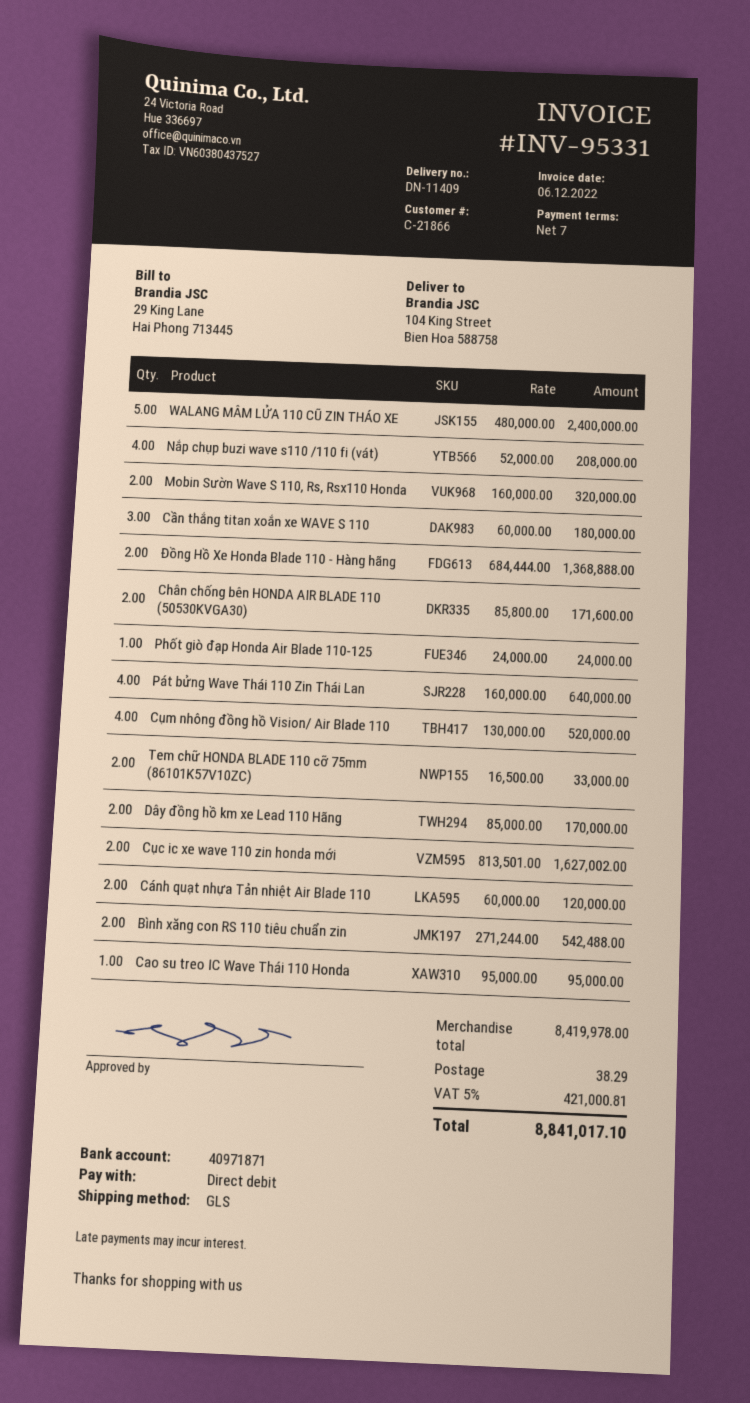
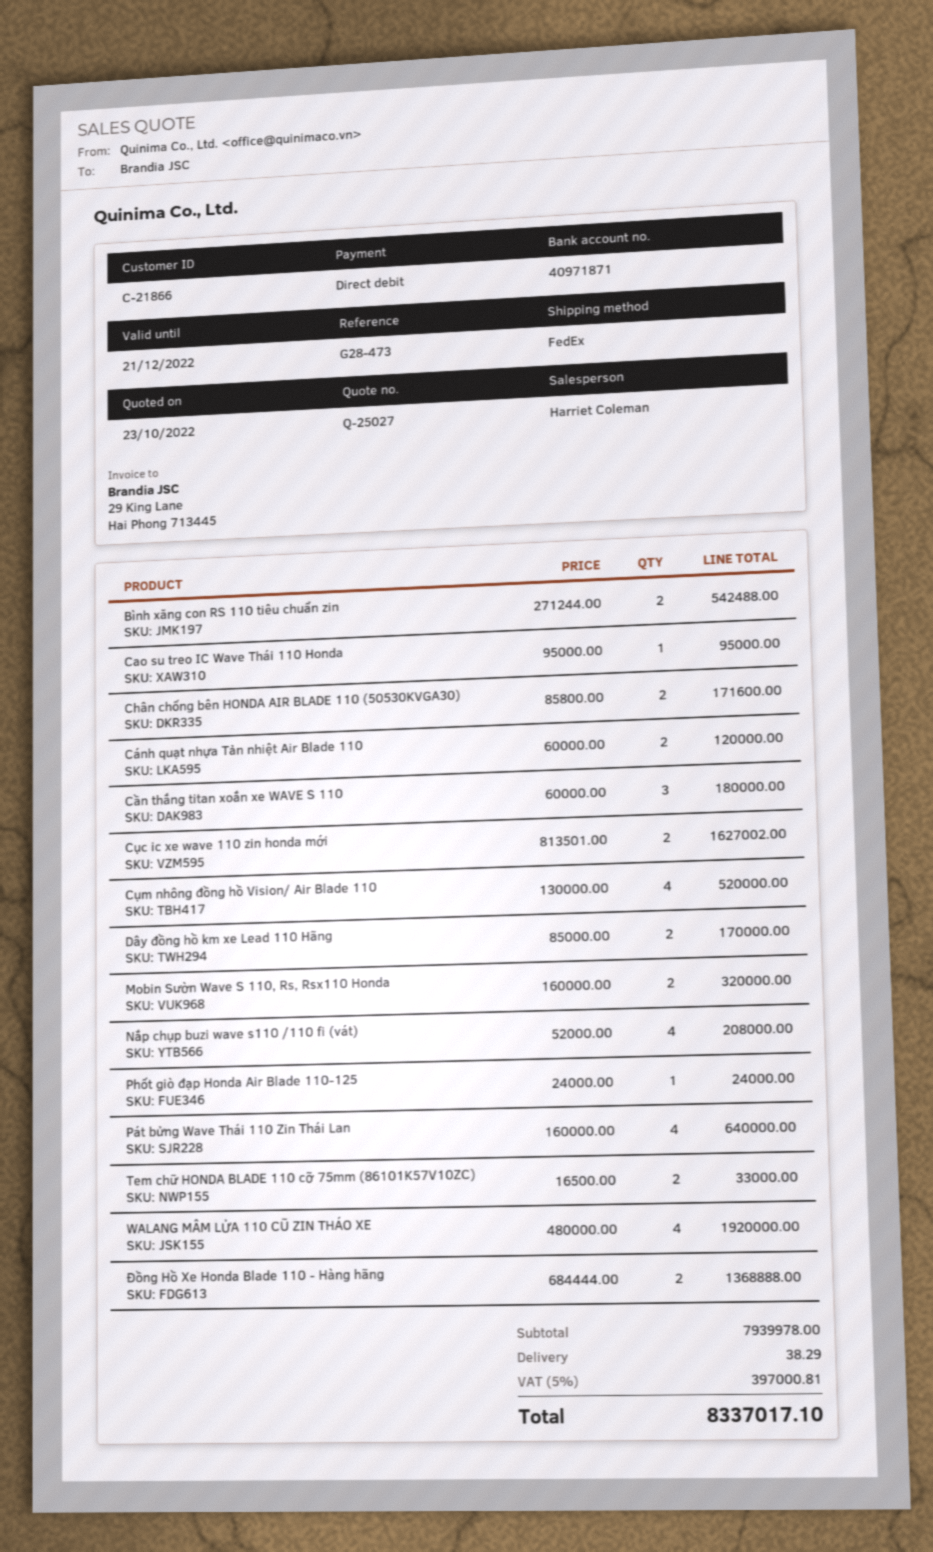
shipping method: GLS -> FedEx
WALANG MÂM LỬA 110 CŨ ZIN THÁO XE: 5 x 480000.00 = 2400000.00 -> 4 x 480000.00 = 1920000.00
subtotal: 8419978.00 -> 7939978.00
tax: 5% = 421000.81 -> 5% = 397000.81
total: 8841017.10 -> 8337017.10

